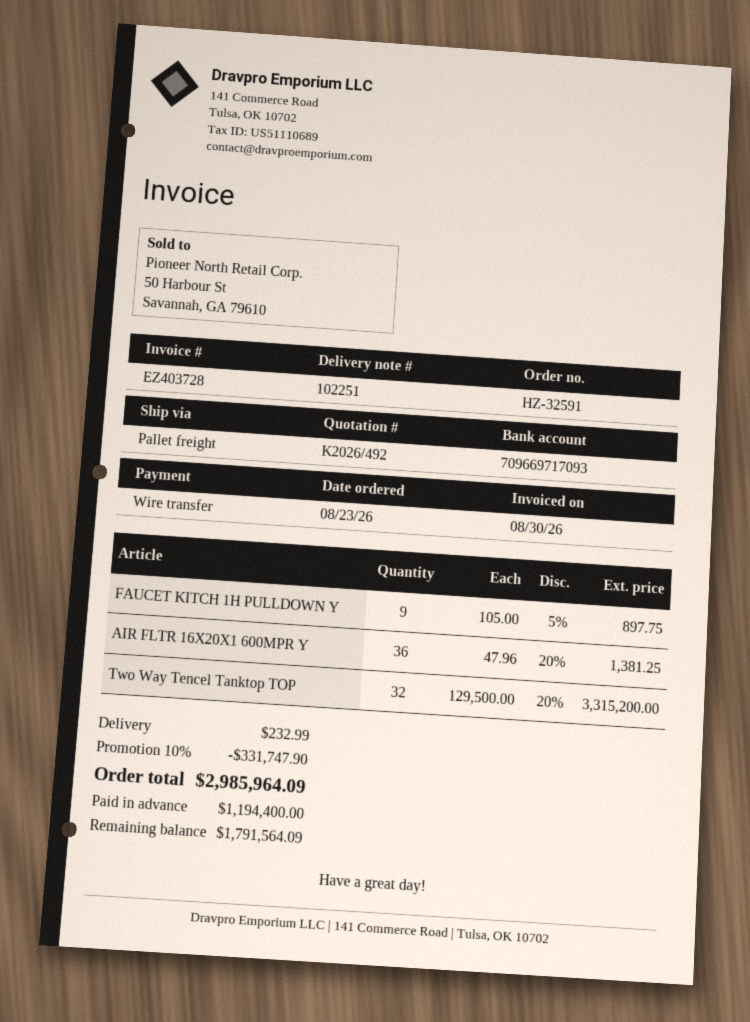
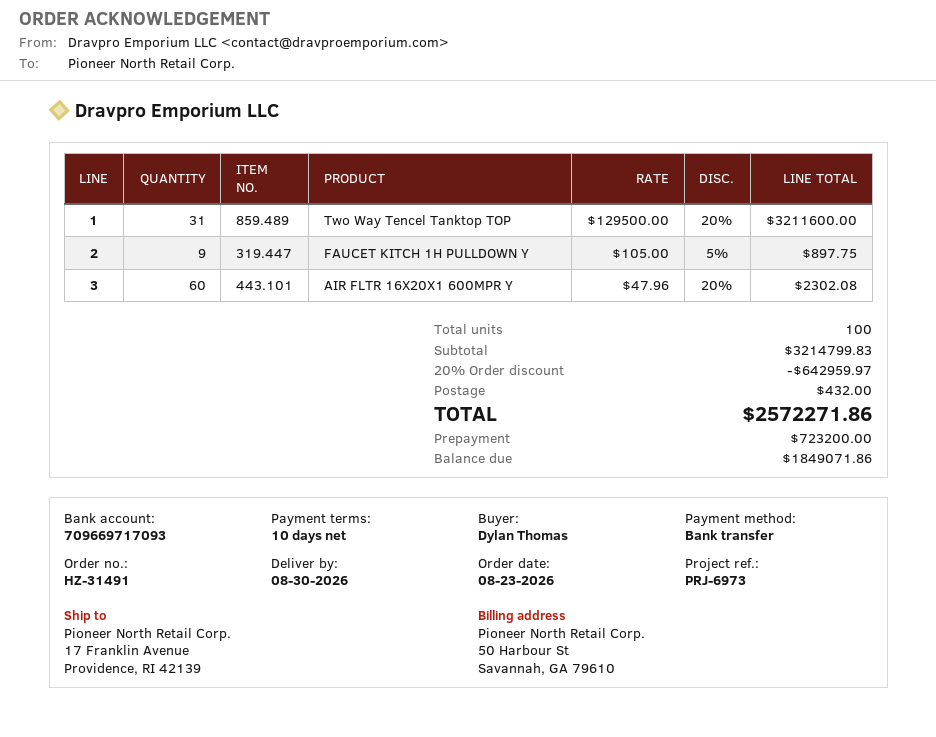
order number: HZ-32591 -> HZ-31491
AIR FLTR 16X20X1 600MPR Y: 36 x 47.96 - 20% = 1381.25 -> 60 x 47.96 - 20% = 2302.08
Two Way Tencel Tanktop TOP: 32 x 129500.00 - 20% = 3315200.00 -> 31 x 129500.00 - 20% = 3211600.00
discount: 10% = 331747.90 -> 20% = 642959.97
shipping: 232.99 -> 432.00
total: 2985964.09 -> 2572271.86
deposit: 1194400.00 -> 723200.00
balance: 1791564.09 -> 1849071.86

